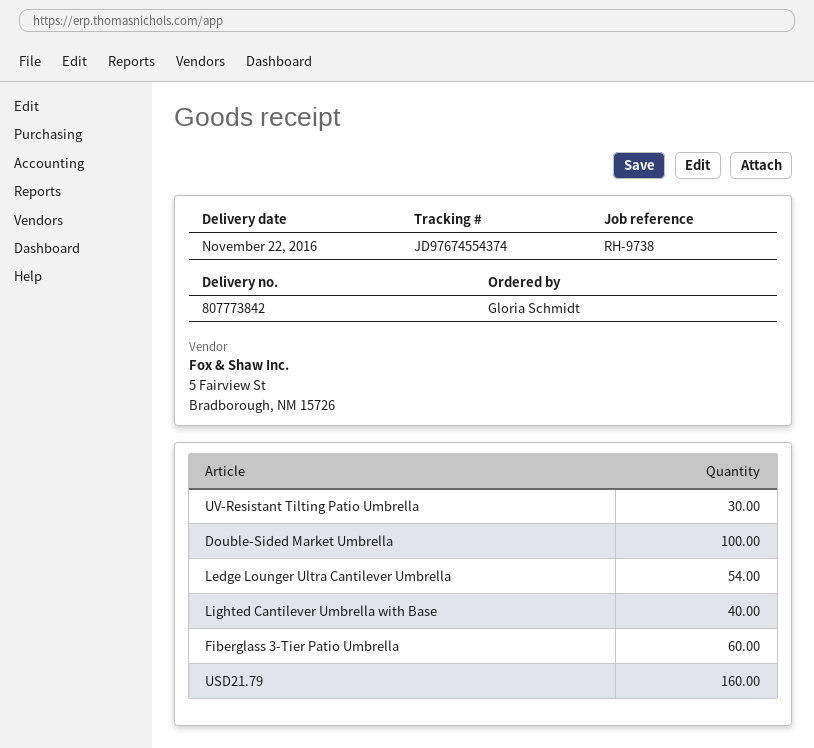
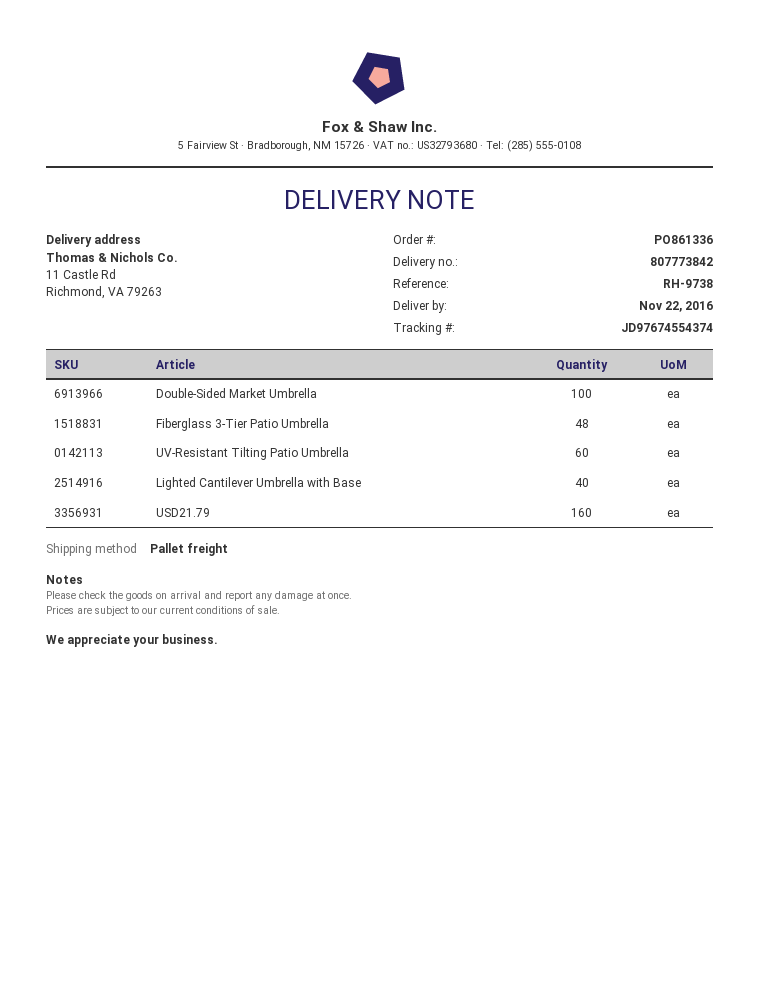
UV-Resistant Tilting Patio Umbrella: 30 -> 60
Ledge Lounger Ultra Cantilever Umbrella: 54 -> none
Fiberglass 3-Tier Patio Umbrella: 60 -> 48

